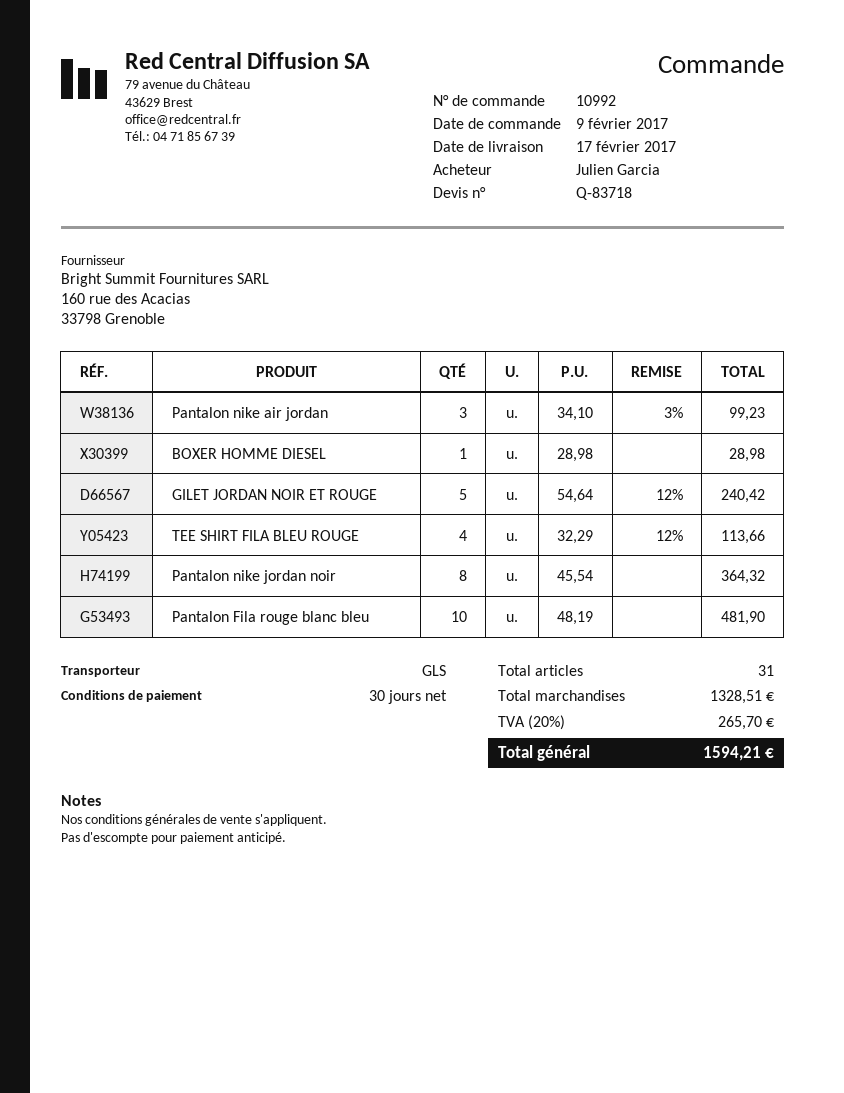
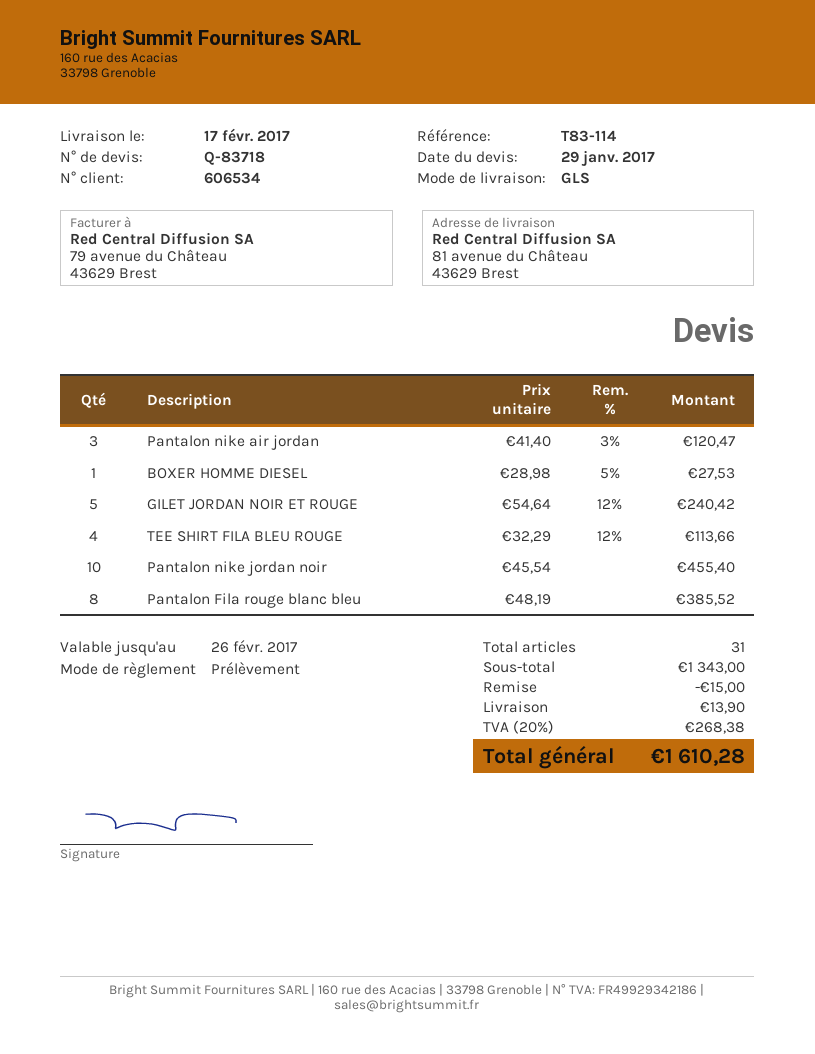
Pantalon nike air jordan: 3 x 34.10 - 3% = 99.23 -> 3 x 41.40 - 3% = 120.47
BOXER HOMME DIESEL: 1 x 28.98 = 28.98 -> 1 x 28.98 - 5% = 27.53
Pantalon nike jordan noir: 8 x 45.54 = 364.32 -> 10 x 45.54 = 455.40
Pantalon Fila rouge blanc bleu: 10 x 48.19 = 481.90 -> 8 x 48.19 = 385.52
subtotal: 1328.51 -> 1343.00
discount: none -> 15.00
shipping: none -> 13.90
tax: 20% = 265.70 -> 20% = 268.38
total: 1594.21 -> 1610.28

